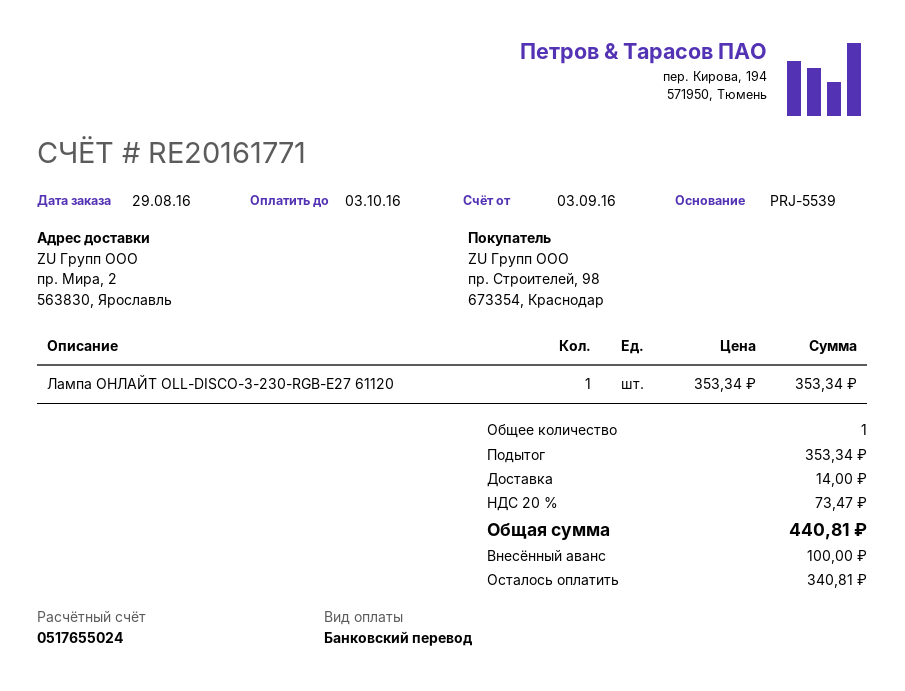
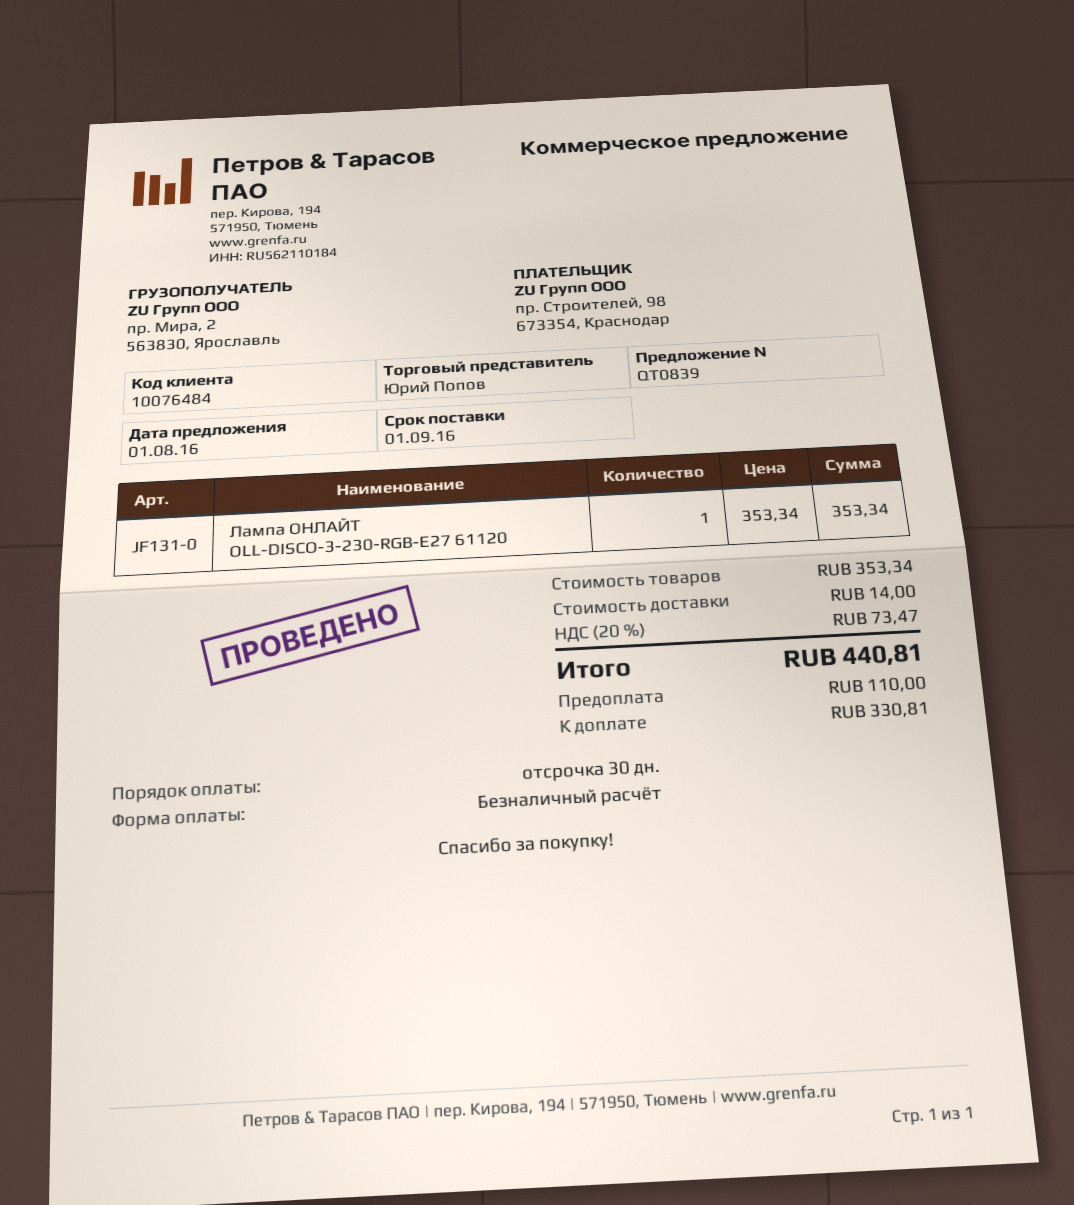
deposit: 100.00 -> 110.00
balance: 340.81 -> 330.81

